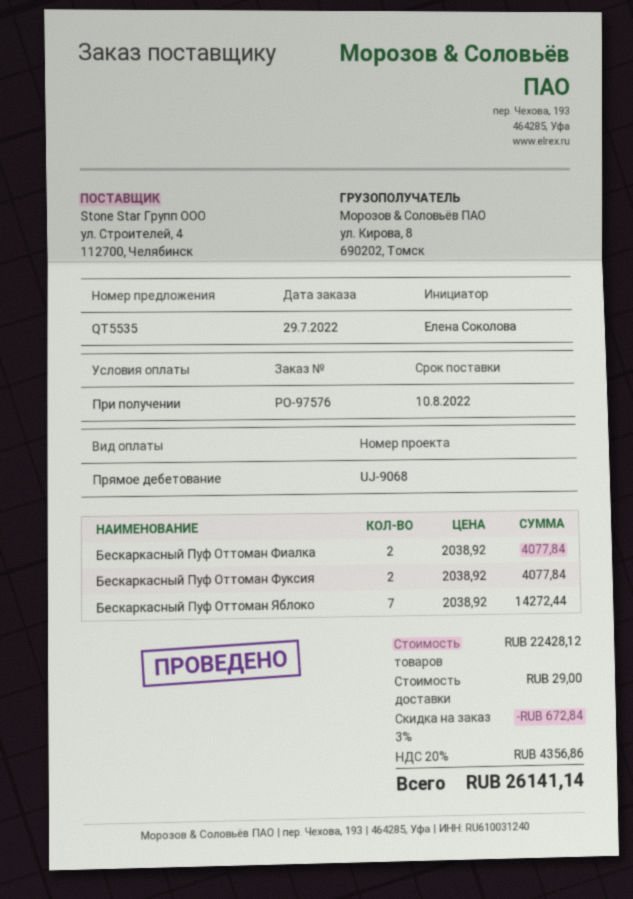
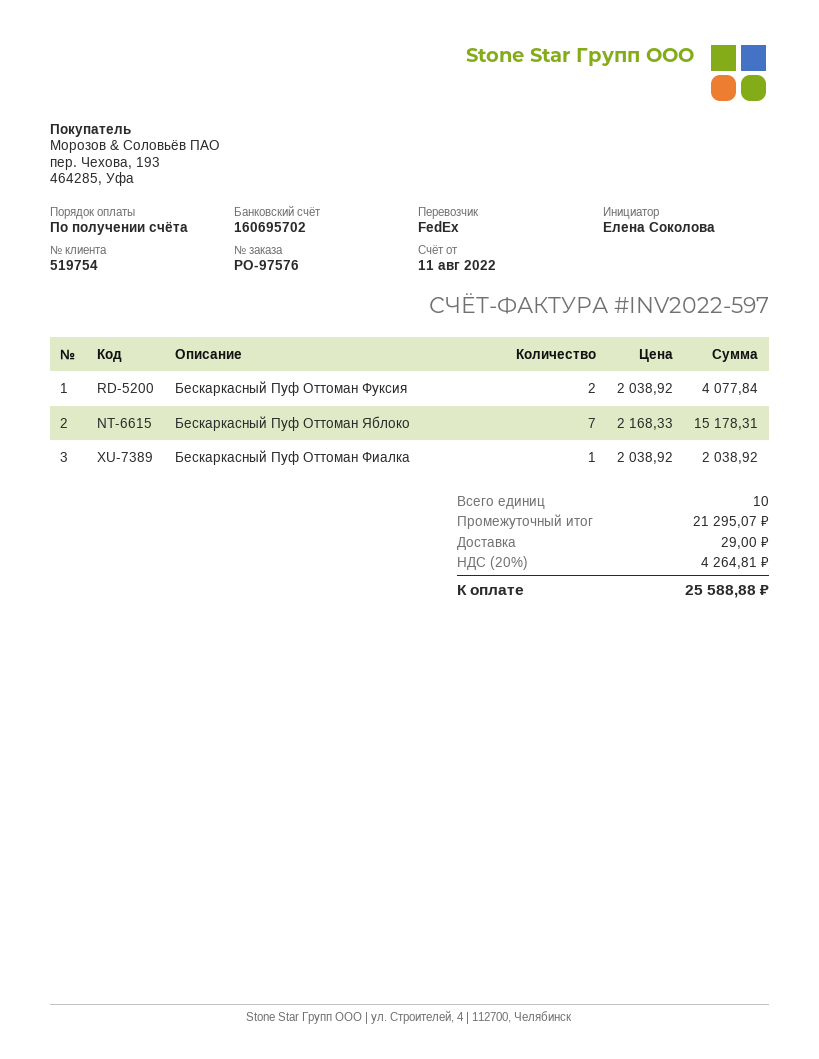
Бескаркасный Пуф Оттоман Фиалка: 2 x 2038.92 = 4077.84 -> 1 x 2038.92 = 2038.92
Бескаркасный Пуф Оттоман Яблоко: 7 x 2038.92 = 14272.44 -> 7 x 2168.33 = 15178.31
subtotal: 22428.12 -> 21295.07
discount: 3% = 672.84 -> none
tax: 20% = 4356.86 -> 20% = 4264.81
total: 26141.14 -> 25588.88

